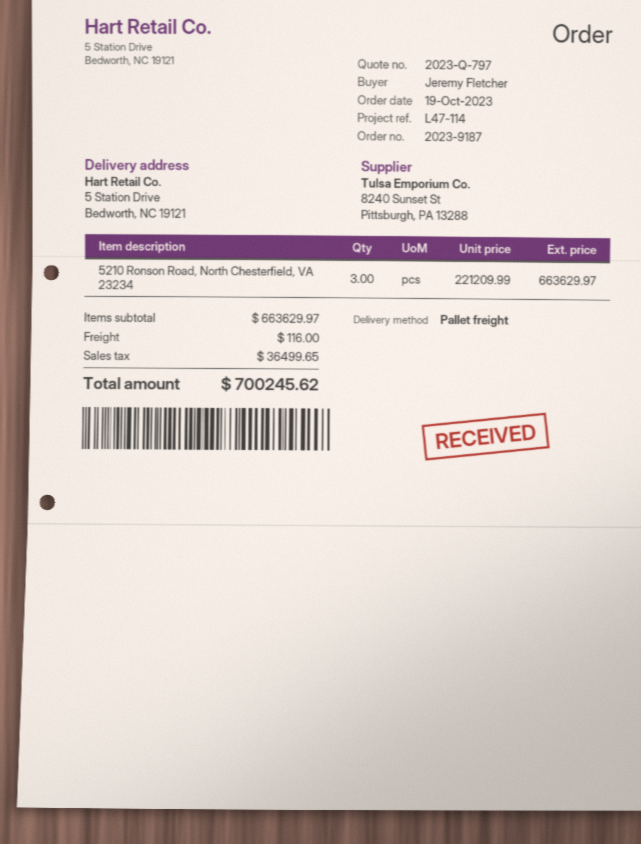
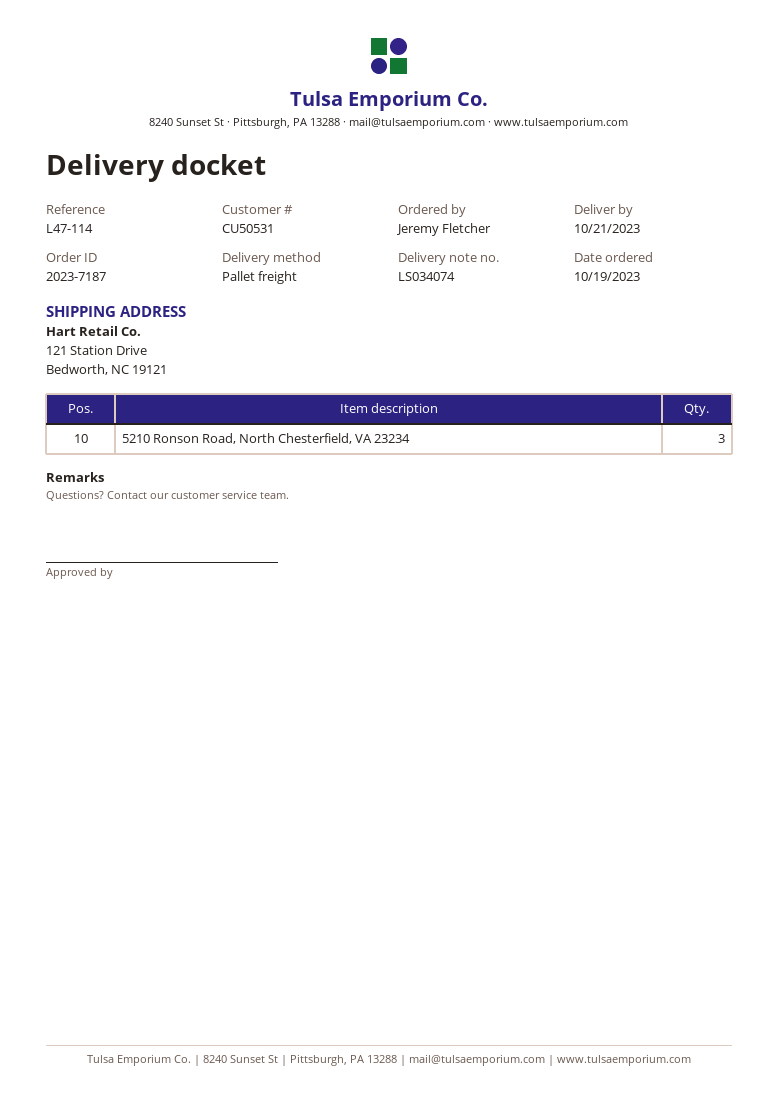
order number: 2023-9187 -> 2023-7187
ship to: 5 Station Drive, Bedworth, NC 19121 -> 121 Station Drive, Bedworth, NC 19121

